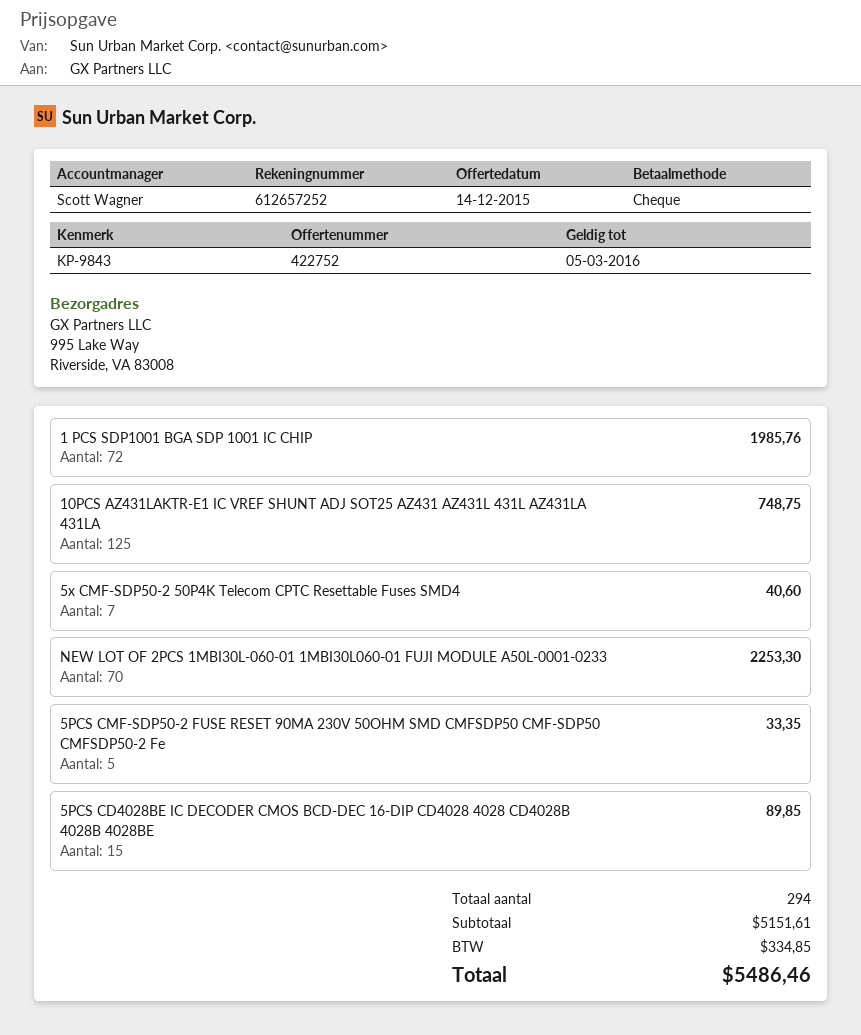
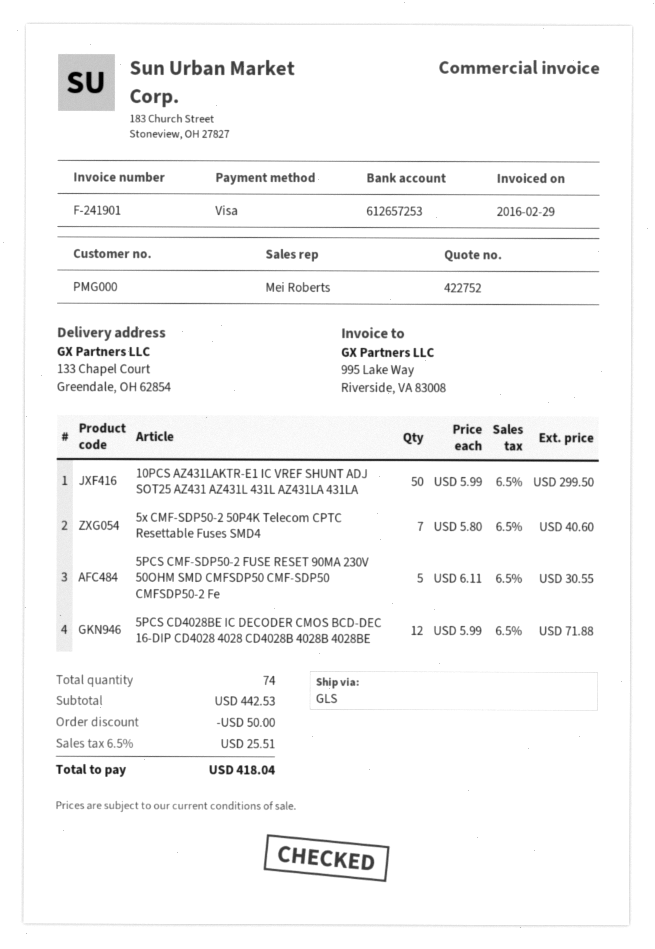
sales rep: Scott Wagner -> Mei Roberts
payment method: cheque -> Visa
bank account: 612657252 -> 612657253
ship to: 995 Lake Way, Riverside, VA 83008 -> 133 Chapel Court, Greendale, OH 62854
1 PCS SDP1001 BGA SDP 1001 IC CHIP: 72 for 1985.76 -> none
10PCS AZ431LAKTR-E1 IC VREF SHUNT ADJ SOT25 AZ431 AZ431L 431L AZ431LA 431LA: 125 for 748.75 -> 50 for 299.50
NEW LOT OF 2PCS 1MBI30L-060-01 1MBI30L060-01 FUJI MODULE A50L-0001-0233: 70 for 2253.30 -> none
5PCS CMF-SDP50-2 FUSE RESET 90MA 230V 50OHM SMD CMFSDP50 CMF-SDP50 CMFSDP50-2 Fe: 5 for 33.35 -> 5 for 30.55
5PCS CD4028BE IC DECODER CMOS BCD-DEC 16-DIP CD4028 4028 CD4028B 4028B 4028BE: 15 for 89.85 -> 12 for 71.88
total quantity: 294 -> 74
subtotal: 5151.61 -> 442.53
discount: none -> 50.00
tax: 334.85 -> 25.51
total: 5486.46 -> 418.04

